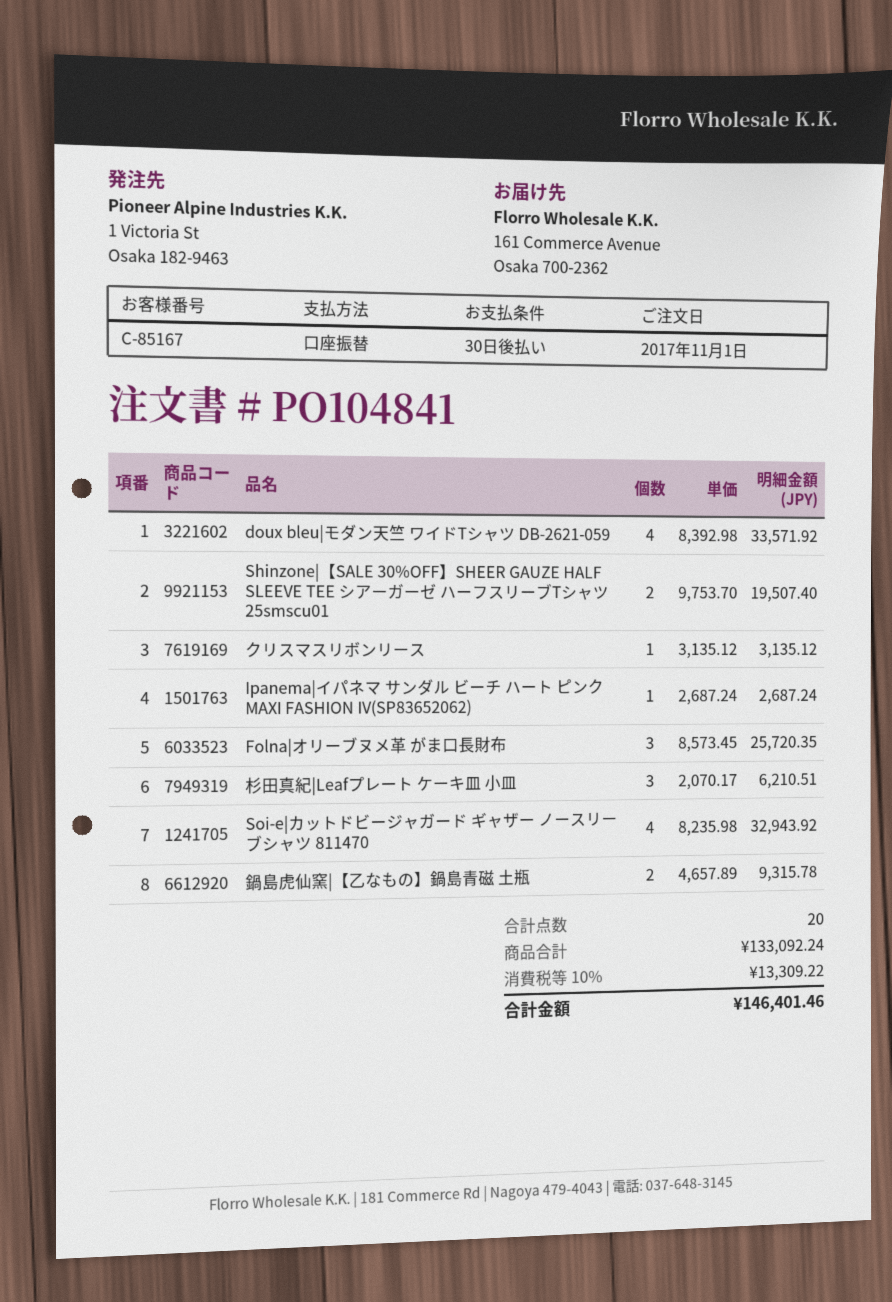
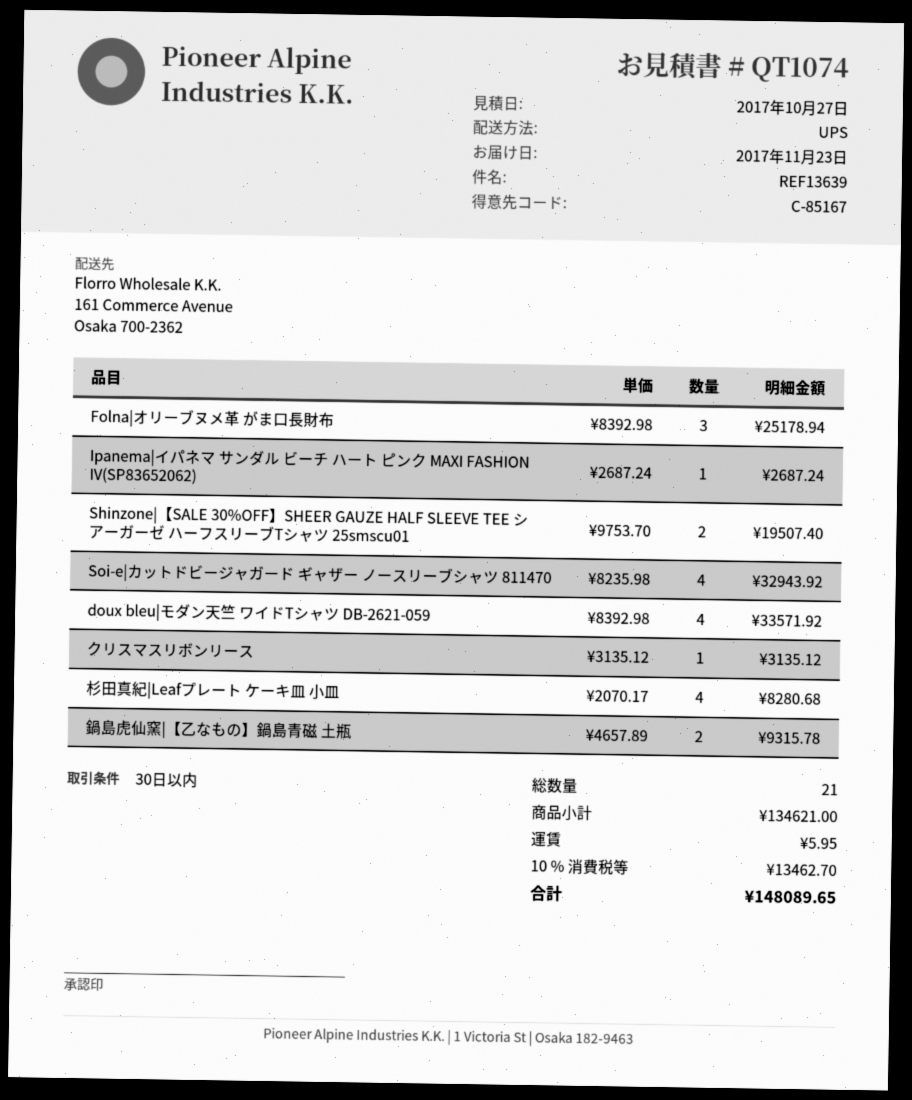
Folna|オリーブヌメ革 がま口長財布: 3 x 8573.45 = 25720.35 -> 3 x 8392.98 = 25178.94
杉田真紀|Leafプレート ケーキ皿 小皿: 3 x 2070.17 = 6210.51 -> 4 x 2070.17 = 8280.68
total quantity: 20 -> 21
subtotal: 133092.24 -> 134621.00
shipping: none -> 5.95
tax: 10% = 13309.22 -> 10% = 13462.70
total: 146401.46 -> 148089.65

